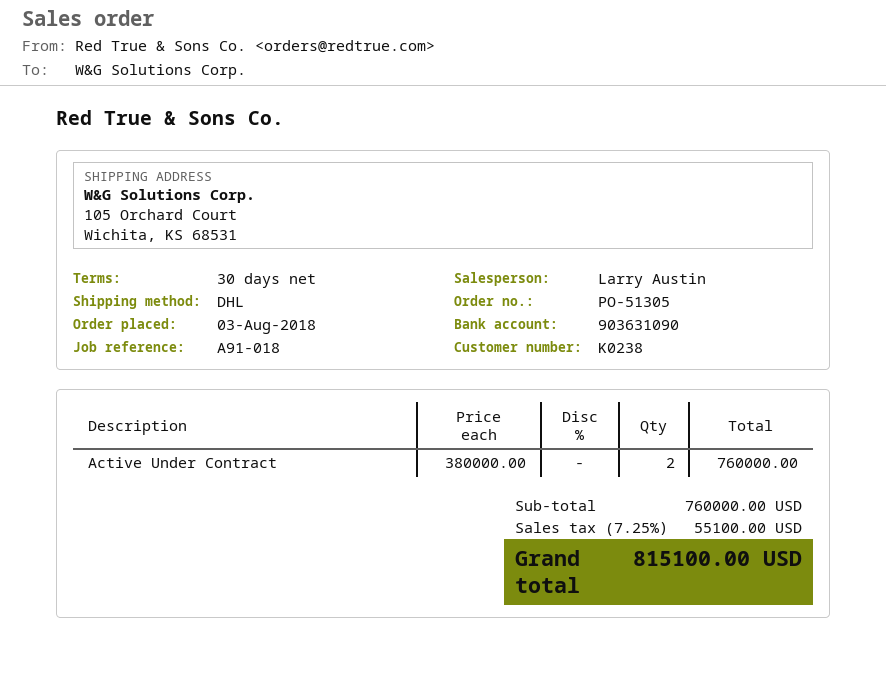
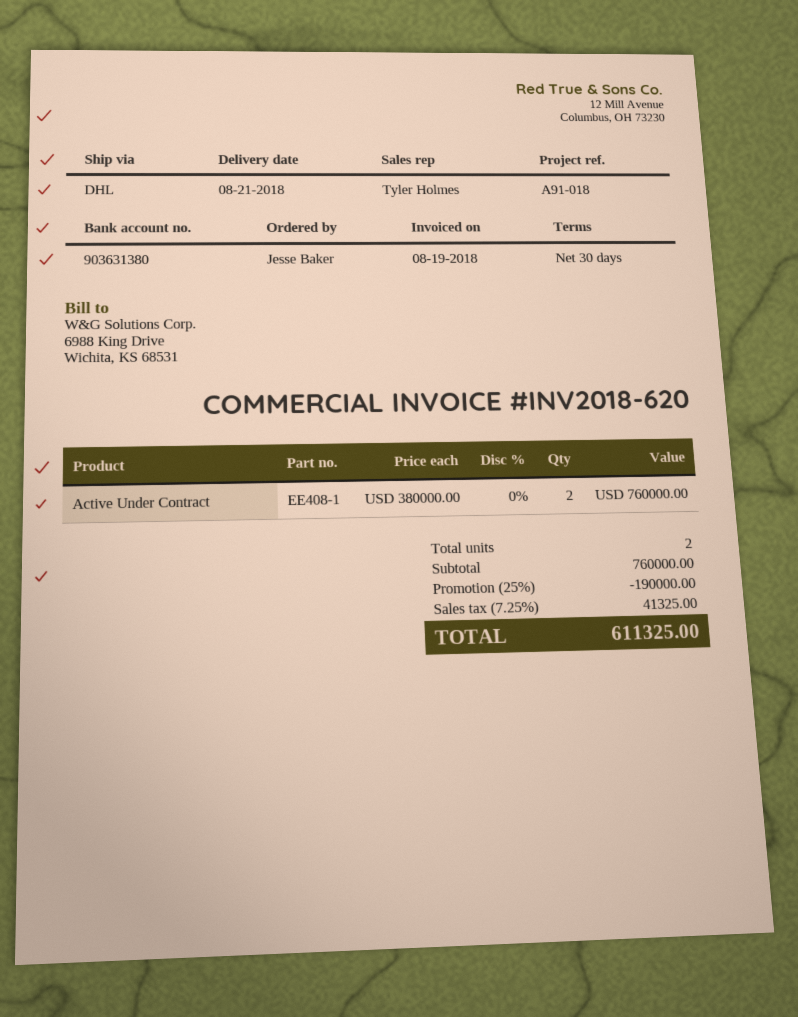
sales rep: Larry Austin -> Tyler Holmes
bank account: 903631090 -> 903631380
discount: none -> 25% = 190000.00
tax: 7.25% = 55100.00 -> 7.25% = 41325.00
total: 815100.00 -> 611325.00

